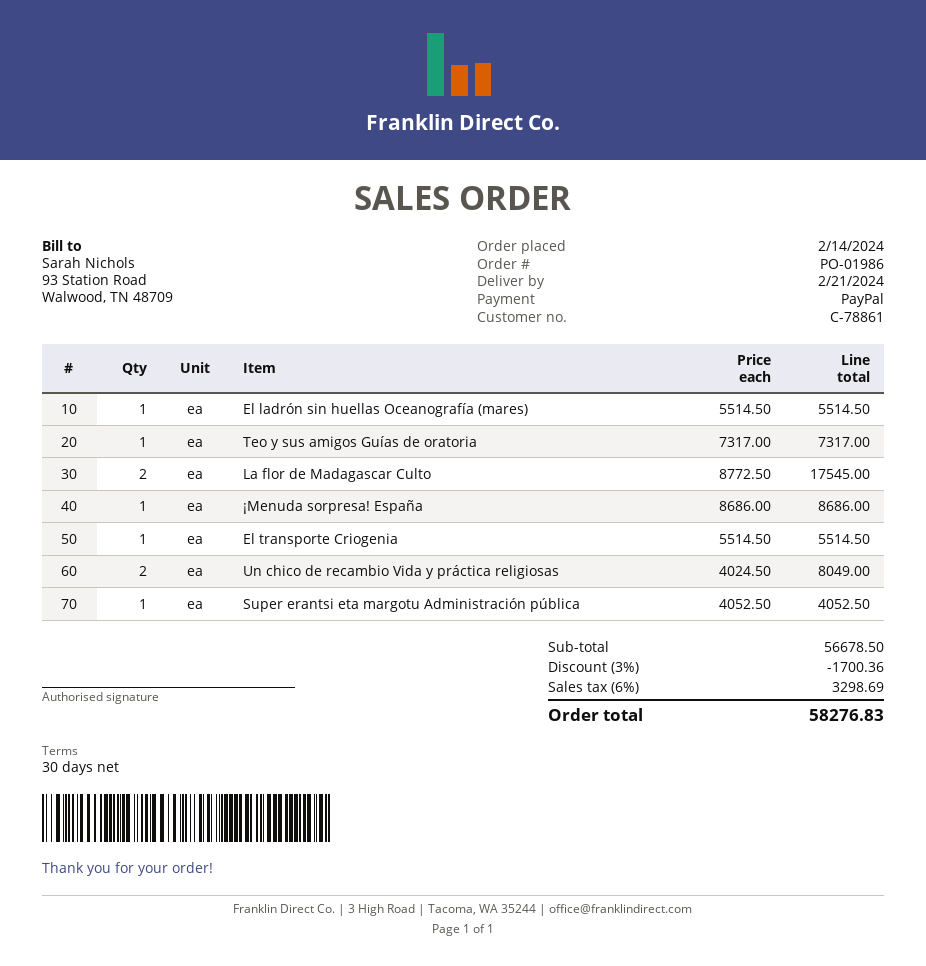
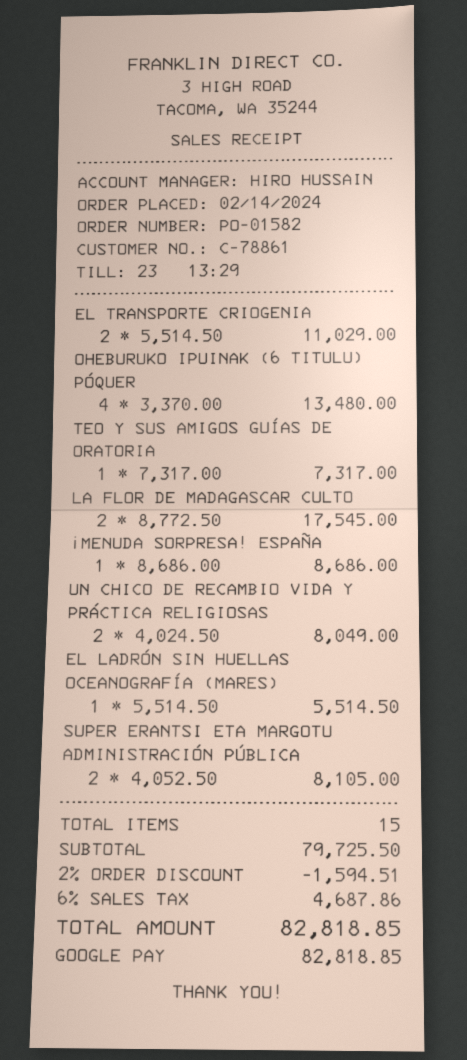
order number: PO-01986 -> PO-01582
payment method: PayPal -> Google Pay
El transporte Criogenia: 1 x 5514.50 = 5514.50 -> 2 x 5514.50 = 11029.00
Super erantsi eta margotu Administración pública: 1 x 4052.50 = 4052.50 -> 2 x 4052.50 = 8105.00
OHEBURUKO IPUINAK (6 TITULU) PÓQUER: none -> 4 x 3370.00 = 13480.00
subtotal: 56678.50 -> 79725.50
discount: 3% = 1700.36 -> 2% = 1594.51
tax: 6% = 3298.69 -> 6% = 4687.86
total: 58276.83 -> 82818.85

